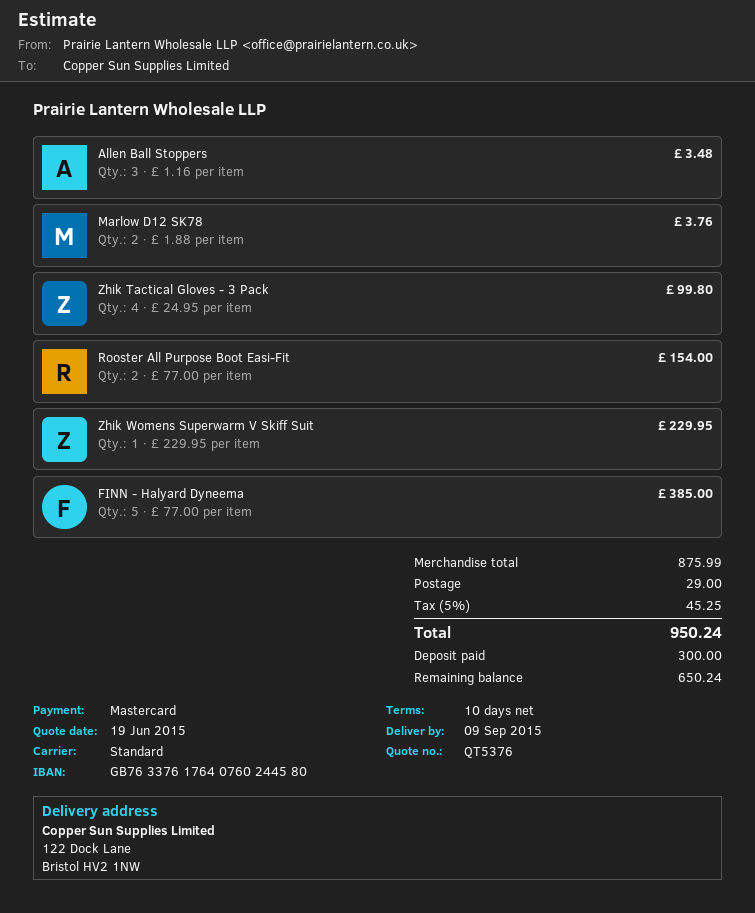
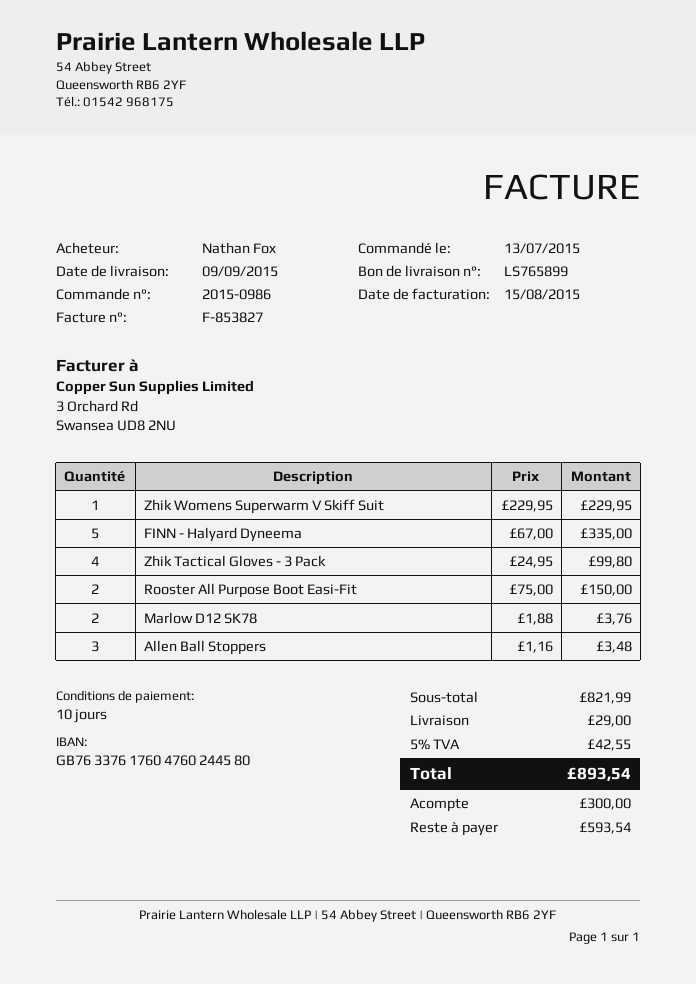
bank account: GB76337617640760244580 -> GB76337617604760244580
Rooster All Purpose Boot Easi-Fit: 2 x 77.00 = 154.00 -> 2 x 75.00 = 150.00
FINN - Halyard Dyneema: 5 x 77.00 = 385.00 -> 5 x 67.00 = 335.00
subtotal: 875.99 -> 821.99
tax: 5% = 45.25 -> 5% = 42.55
total: 950.24 -> 893.54
balance: 650.24 -> 593.54

